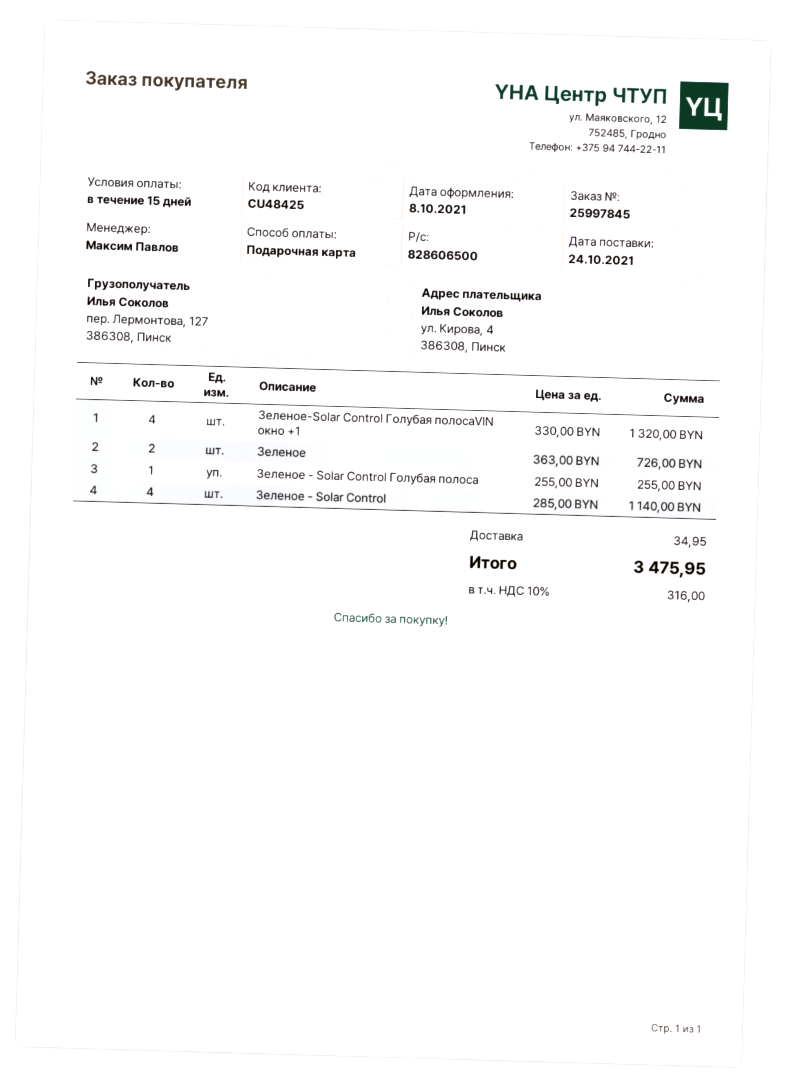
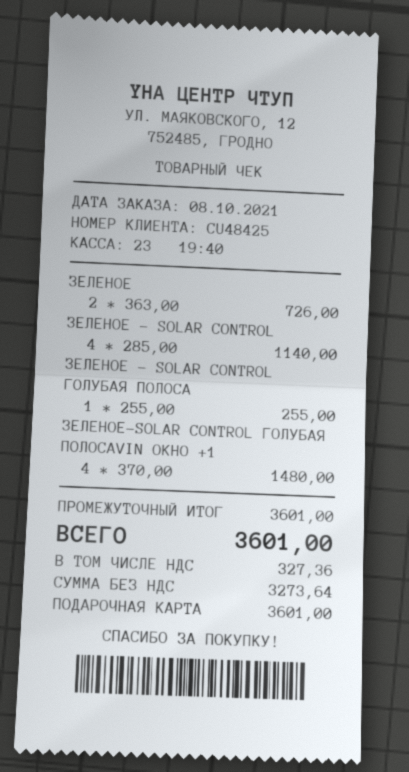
Зеленое-Solar Control Голубая полосаVIN окно +1: 4 x 330.00 = 1320.00 -> 4 x 370.00 = 1480.00
shipping: 34.95 -> none
tax: 316.00 -> 327.36
total: 3475.95 -> 3601.00

